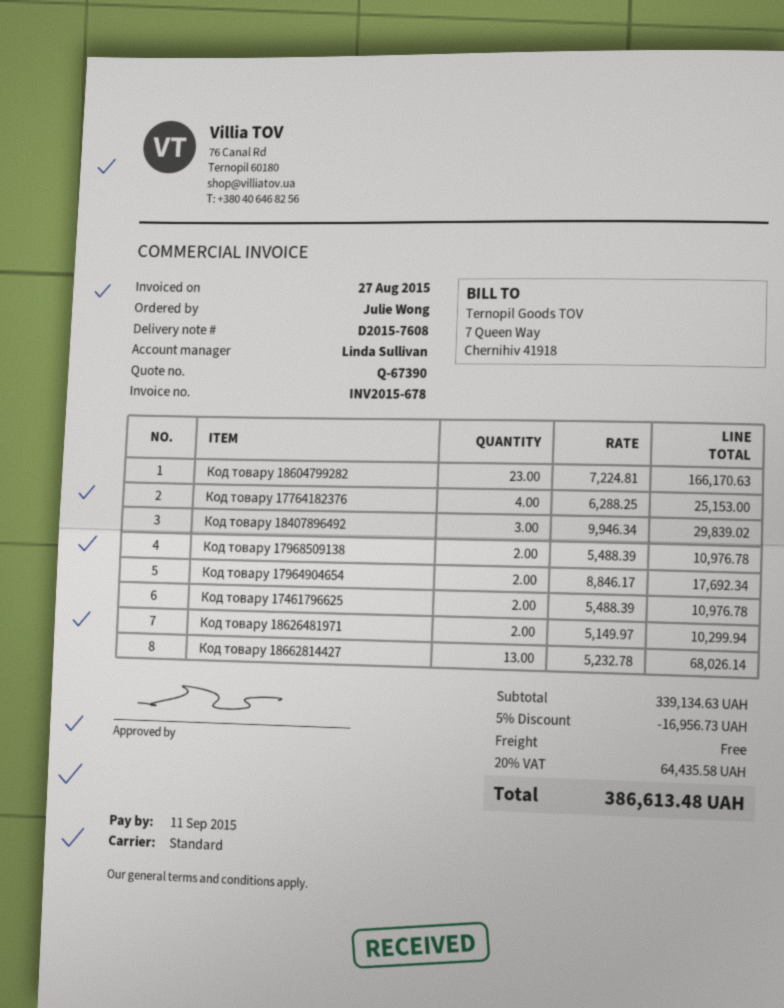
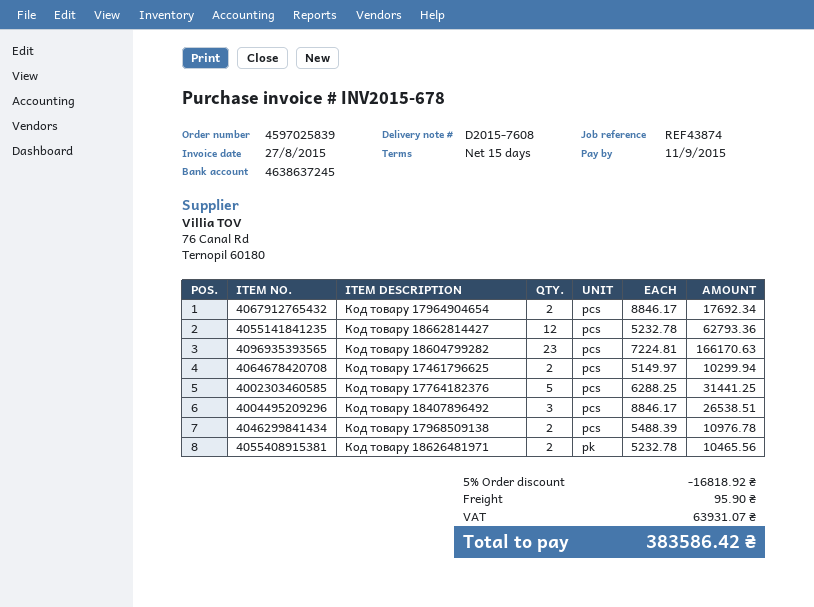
Код товару 17764182376: 4 x 6288.25 = 25153.00 -> 5 x 6288.25 = 31441.25
Код товару 18407896492: 3 x 9946.34 = 29839.02 -> 3 x 8846.17 = 26538.51
Код товару 17461796625: 2 x 5488.39 = 10976.78 -> 2 x 5149.97 = 10299.94
Код товару 18626481971: 2 x 5149.97 = 10299.94 -> 2 x 5232.78 = 10465.56
Код товару 18662814427: 13 x 5232.78 = 68026.14 -> 12 x 5232.78 = 62793.36
discount: 5% = 16956.73 -> 5% = 16818.92
shipping: 0.00 -> 95.90
tax: 64435.58 -> 63931.07
total: 386613.48 -> 383586.42

